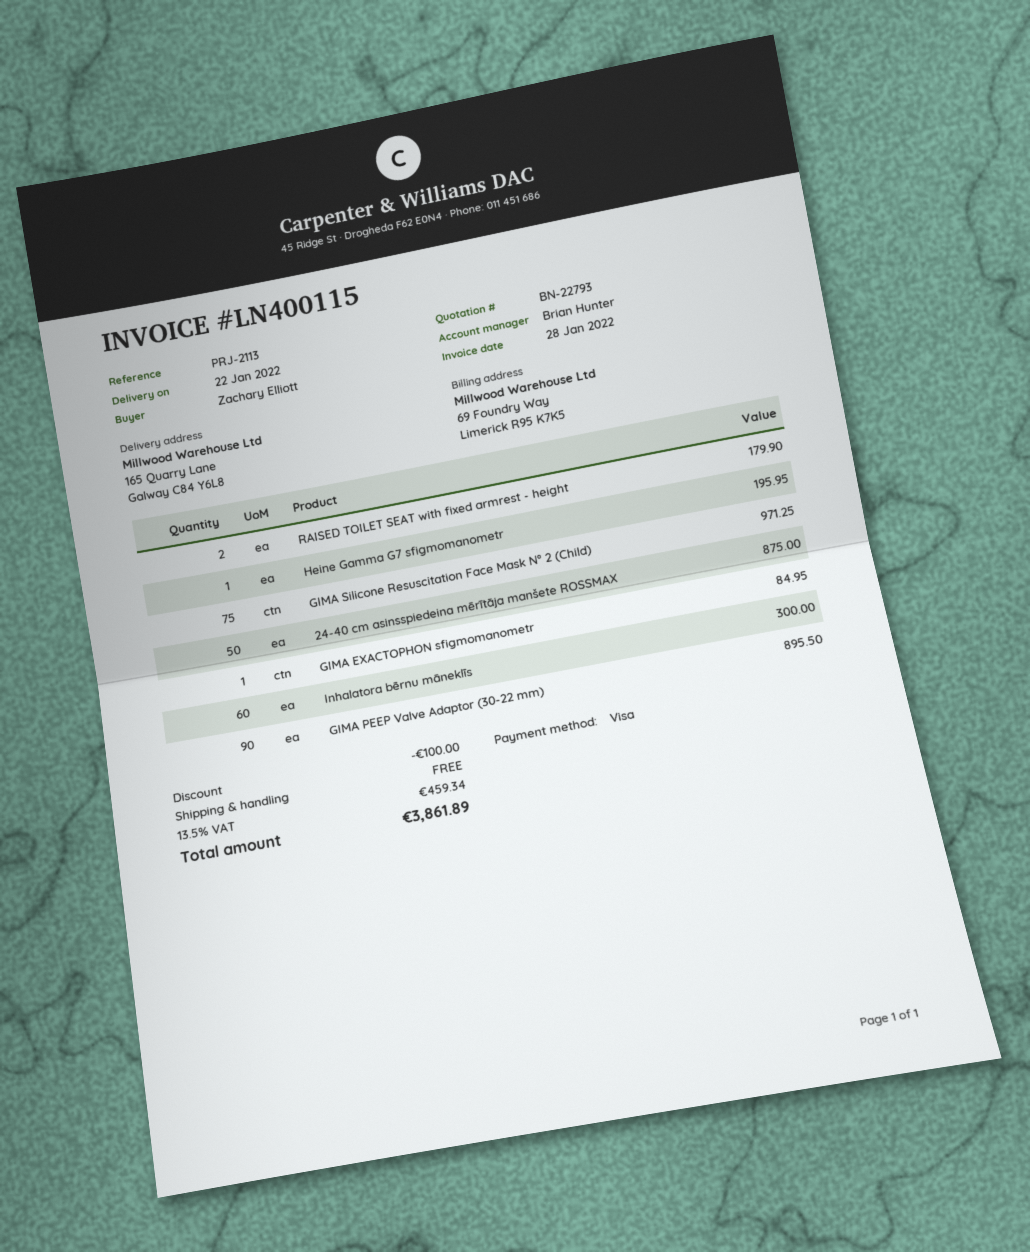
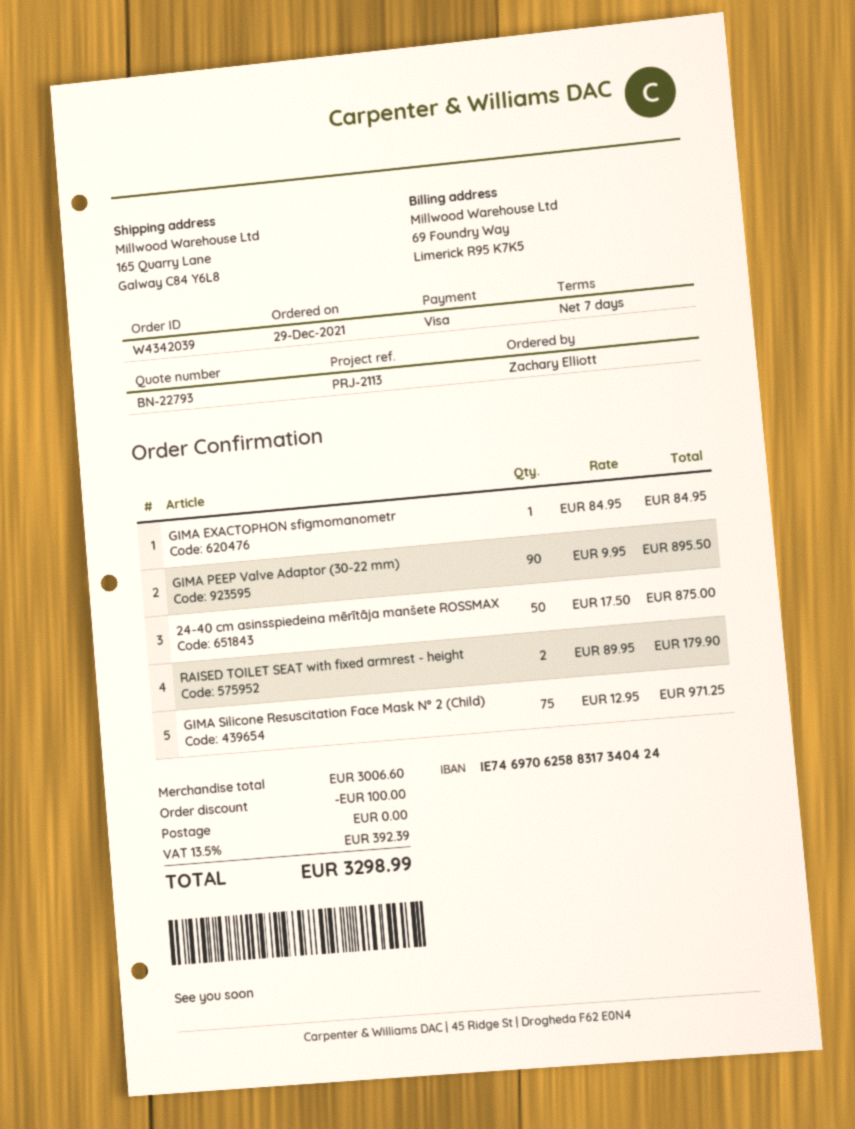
Heine Gamma G7 sfigmomanometr: 1 for 195.95 -> none
Inhalatora bērnu māneklīs: 60 for 300.00 -> none
tax: 13.5% = 459.34 -> 13.5% = 392.39
total: 3861.89 -> 3298.99

